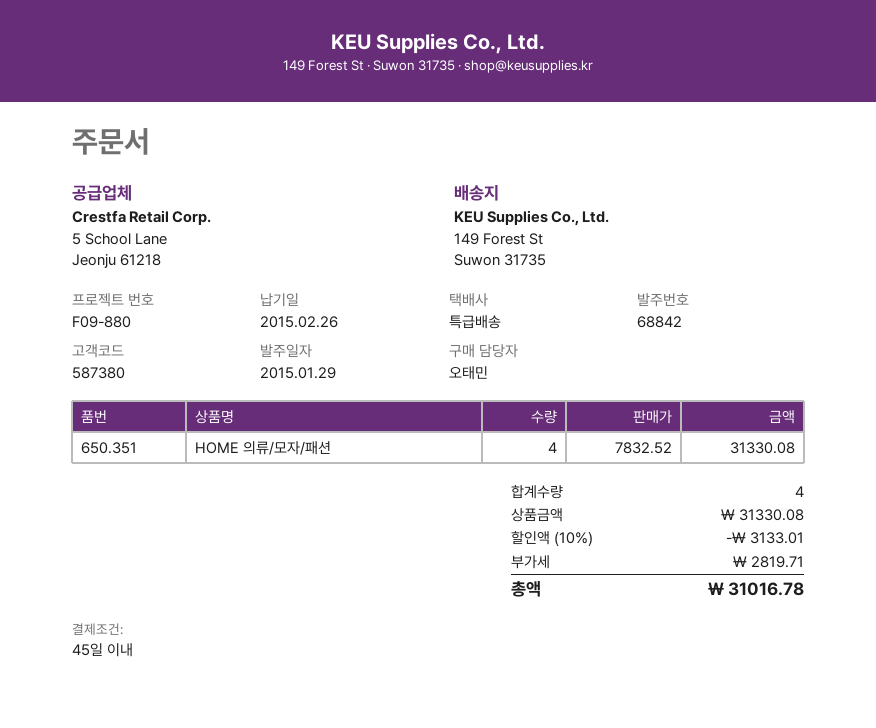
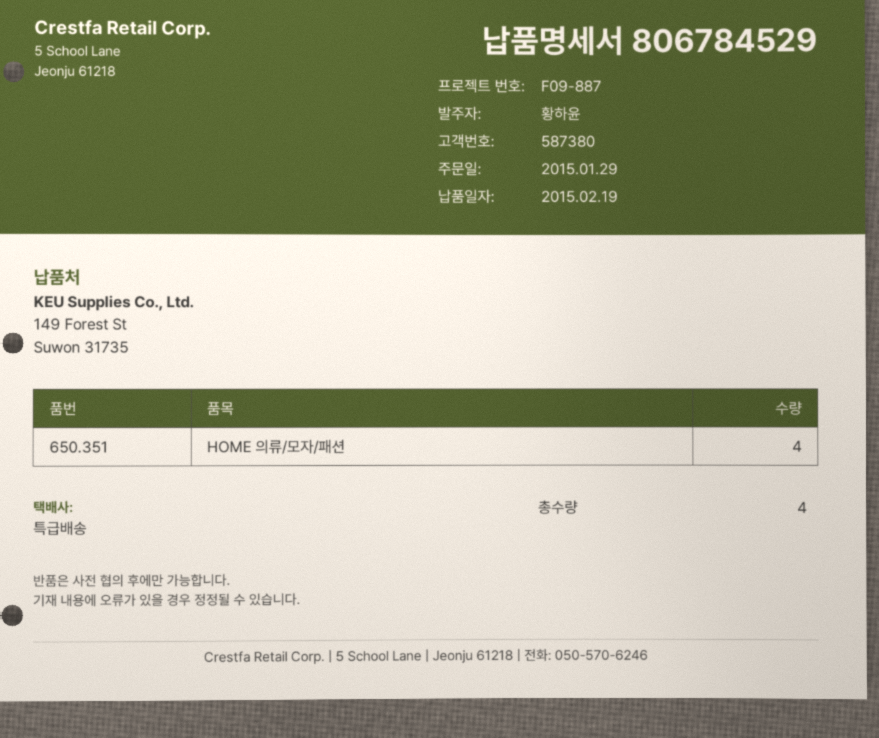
delivery date: 2015-02-26 -> 2015-02-19
reference: F09-880 -> F09-887
ordered by: 오태민 -> 황하윤

